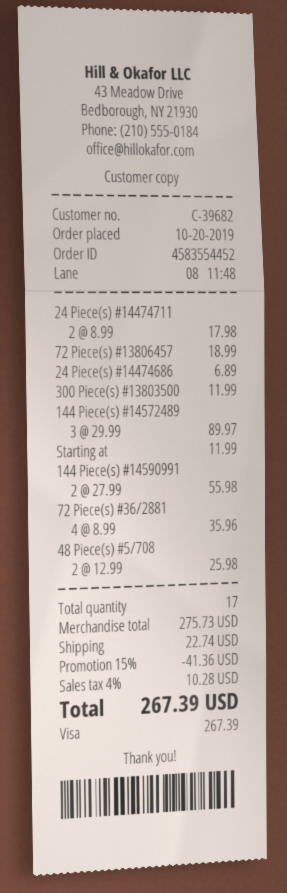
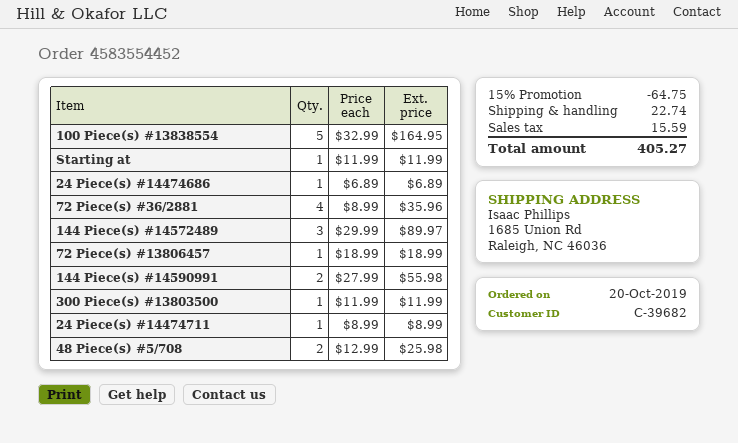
24 Piece(s) #14474711: 2 x 8.99 = 17.98 -> 1 x 8.99 = 8.99
100 Piece(s) #13838554: none -> 5 x 32.99 = 164.95
discount: 15% = 41.36 -> 15% = 64.75
tax: 10.28 -> 15.59
total: 267.39 -> 405.27

